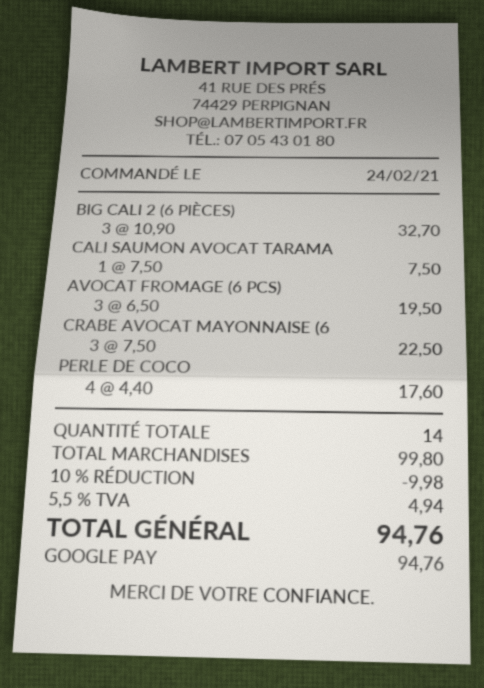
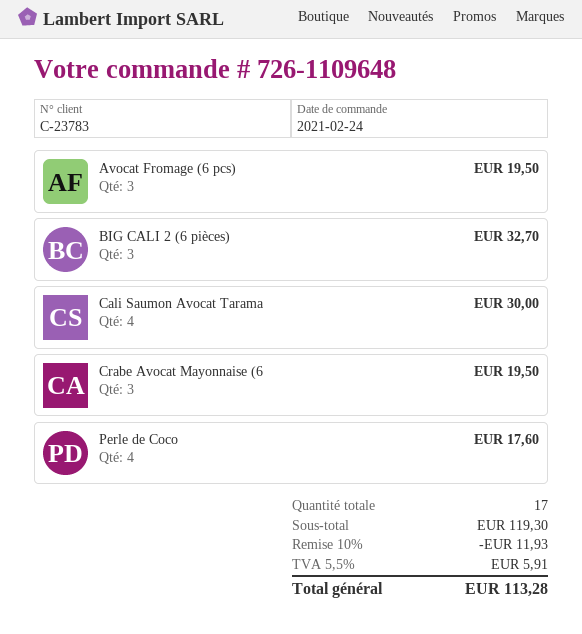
CALI SAUMON AVOCAT TARAMA: 1 for 7.50 -> 4 for 30.00
CRABE AVOCAT MAYONNAISE (6: 3 for 22.50 -> 3 for 19.50
total quantity: 14 -> 17
subtotal: 99.80 -> 119.30
discount: 10% = 9.98 -> 10% = 11.93
tax: 5.5% = 4.94 -> 5.5% = 5.91
total: 94.76 -> 113.28

